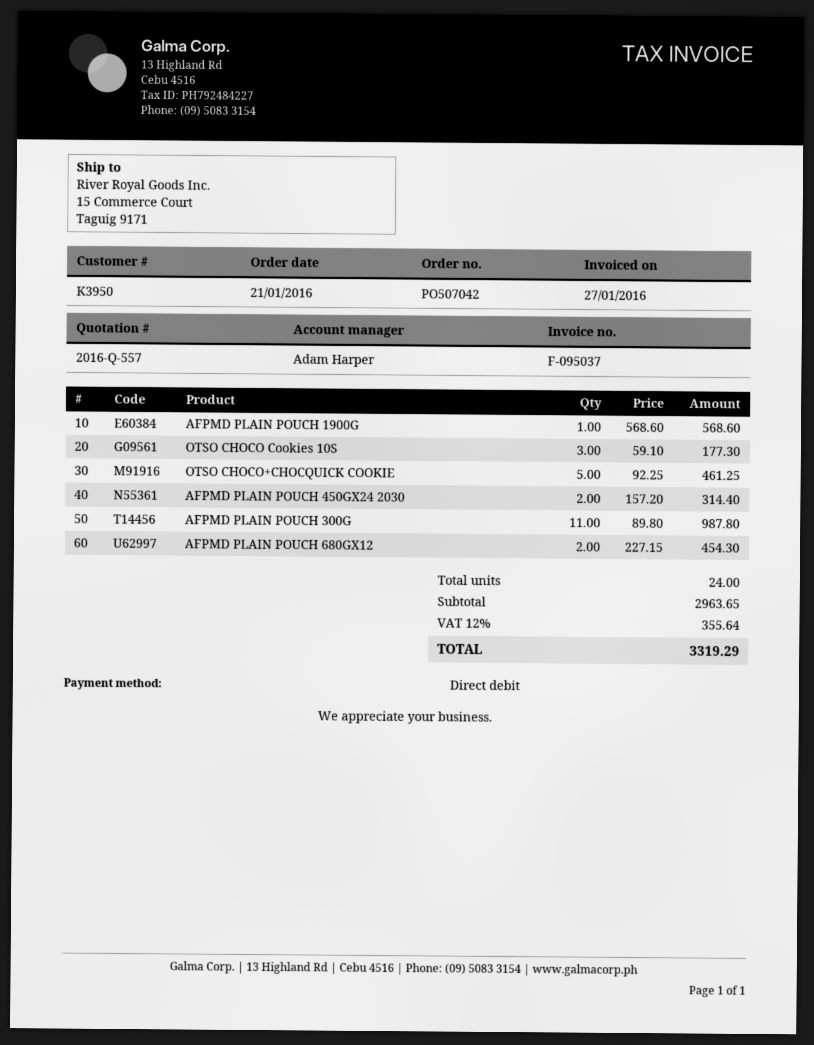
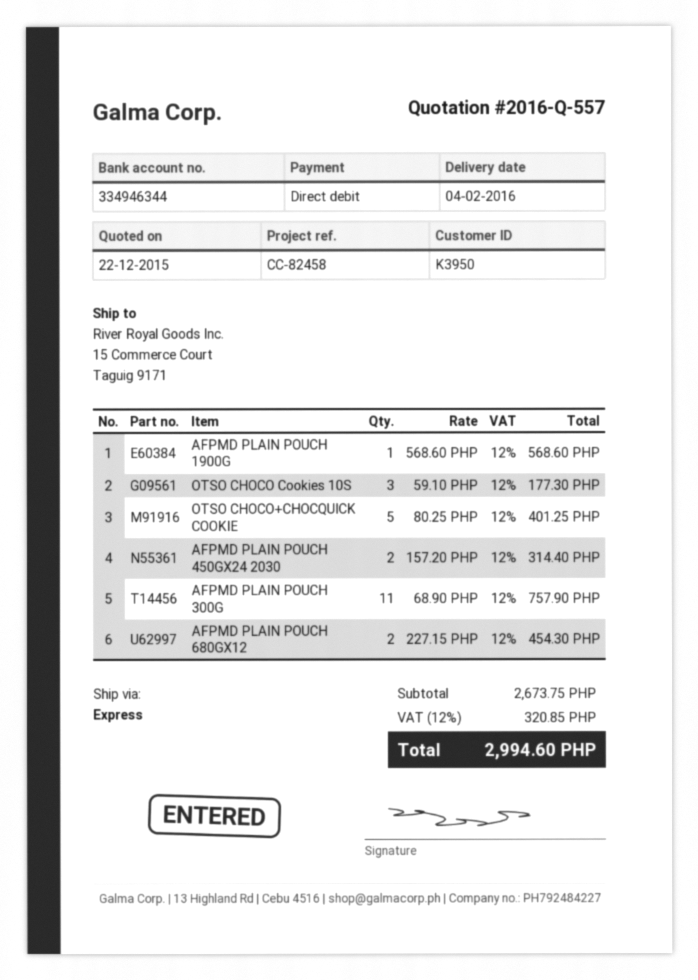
OTSO CHOCO+CHOCQUICK COOKIE: 5 x 92.25 = 461.25 -> 5 x 80.25 = 401.25
AFPMD PLAIN POUCH 300G: 11 x 89.80 = 987.80 -> 11 x 68.90 = 757.90
subtotal: 2963.65 -> 2673.75
tax: 12% = 355.64 -> 12% = 320.85
total: 3319.29 -> 2994.60

